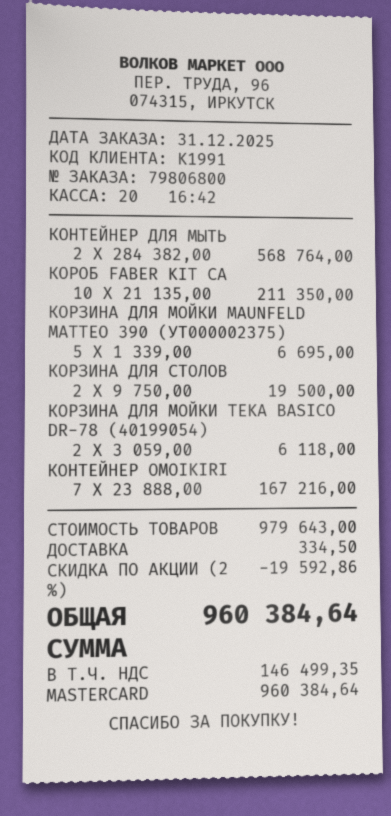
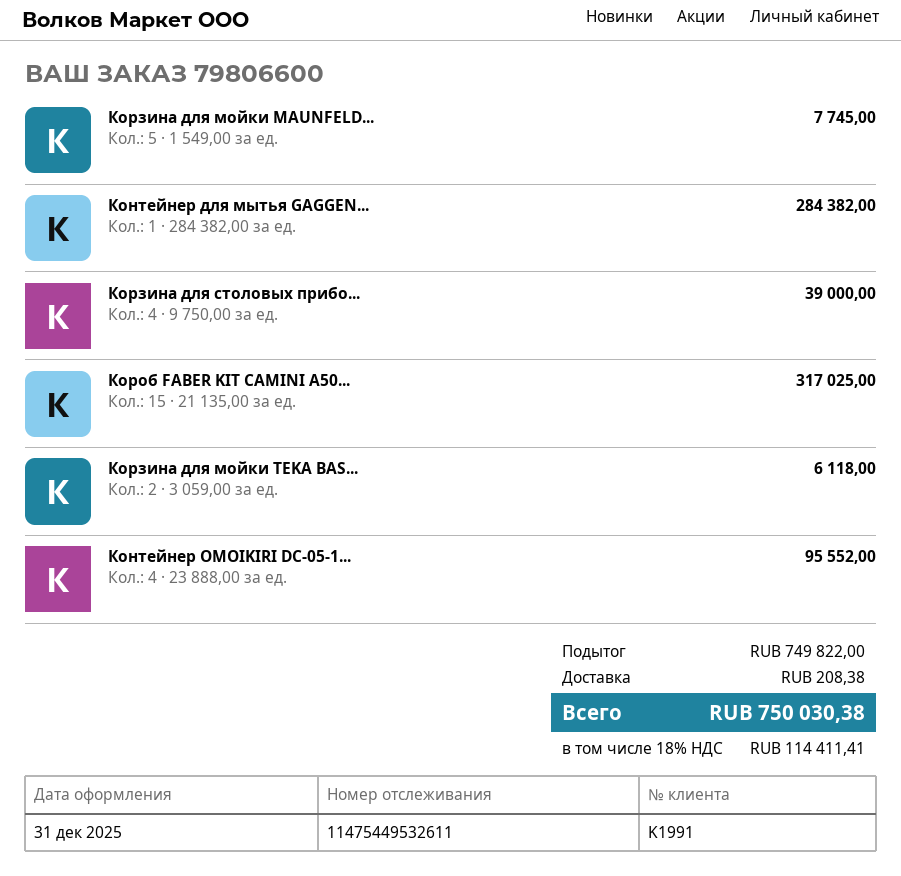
order number: 79806800 -> 79806600
КОНТЕЙНЕР ДЛЯ МЫТЬ: 2 x 284382.00 = 568764.00 -> 1 x 284382.00 = 284382.00
КОРОБ FABER KIT CA: 10 x 21135.00 = 211350.00 -> 15 x 21135.00 = 317025.00
КОРЗИНА ДЛЯ МОЙКИ MAUNFELD MATTEO 390 (УТ000002375): 5 x 1339.00 = 6695.00 -> 5 x 1549.00 = 7745.00
КОРЗИНА ДЛЯ СТОЛОВ: 2 x 9750.00 = 19500.00 -> 4 x 9750.00 = 39000.00
КОНТЕЙНЕР OMOIKIRI: 7 x 23888.00 = 167216.00 -> 4 x 23888.00 = 95552.00
subtotal: 979643.00 -> 749822.00
discount: 2% = 19592.86 -> none
shipping: 334.50 -> 208.38
tax: 146499.35 -> 114411.41
total: 960384.64 -> 750030.38

